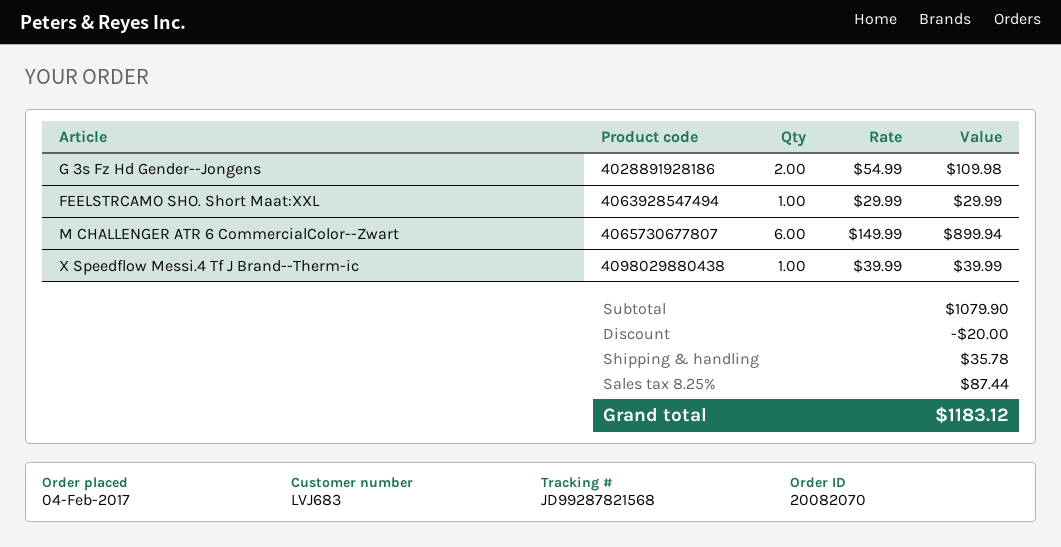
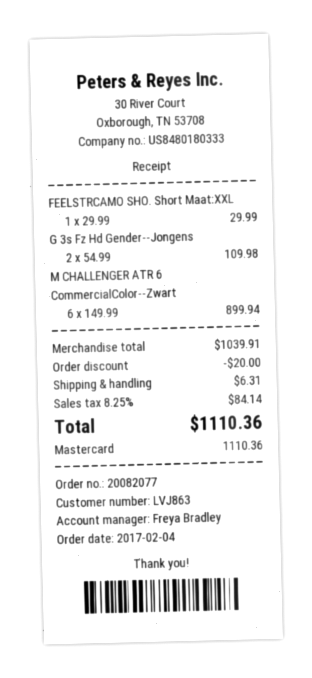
order number: 20082070 -> 20082077
customer number: LVJ683 -> LVJ863
X Speedflow Messi.4 Tf J Brand--Therm-ic: 1 x 39.99 = 39.99 -> none
subtotal: 1079.90 -> 1039.91
shipping: 35.78 -> 6.31
tax: 8.25% = 87.44 -> 8.25% = 84.14
total: 1183.12 -> 1110.36

